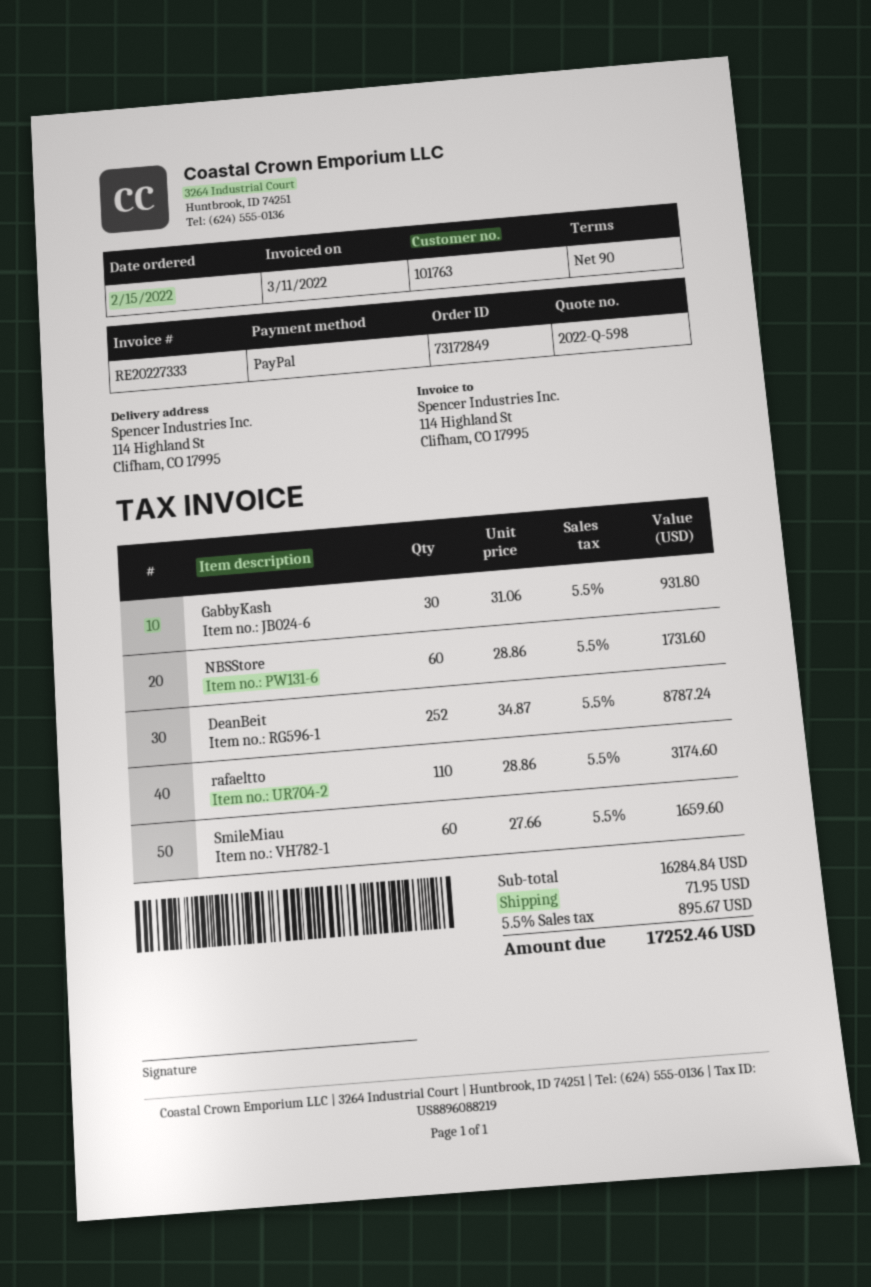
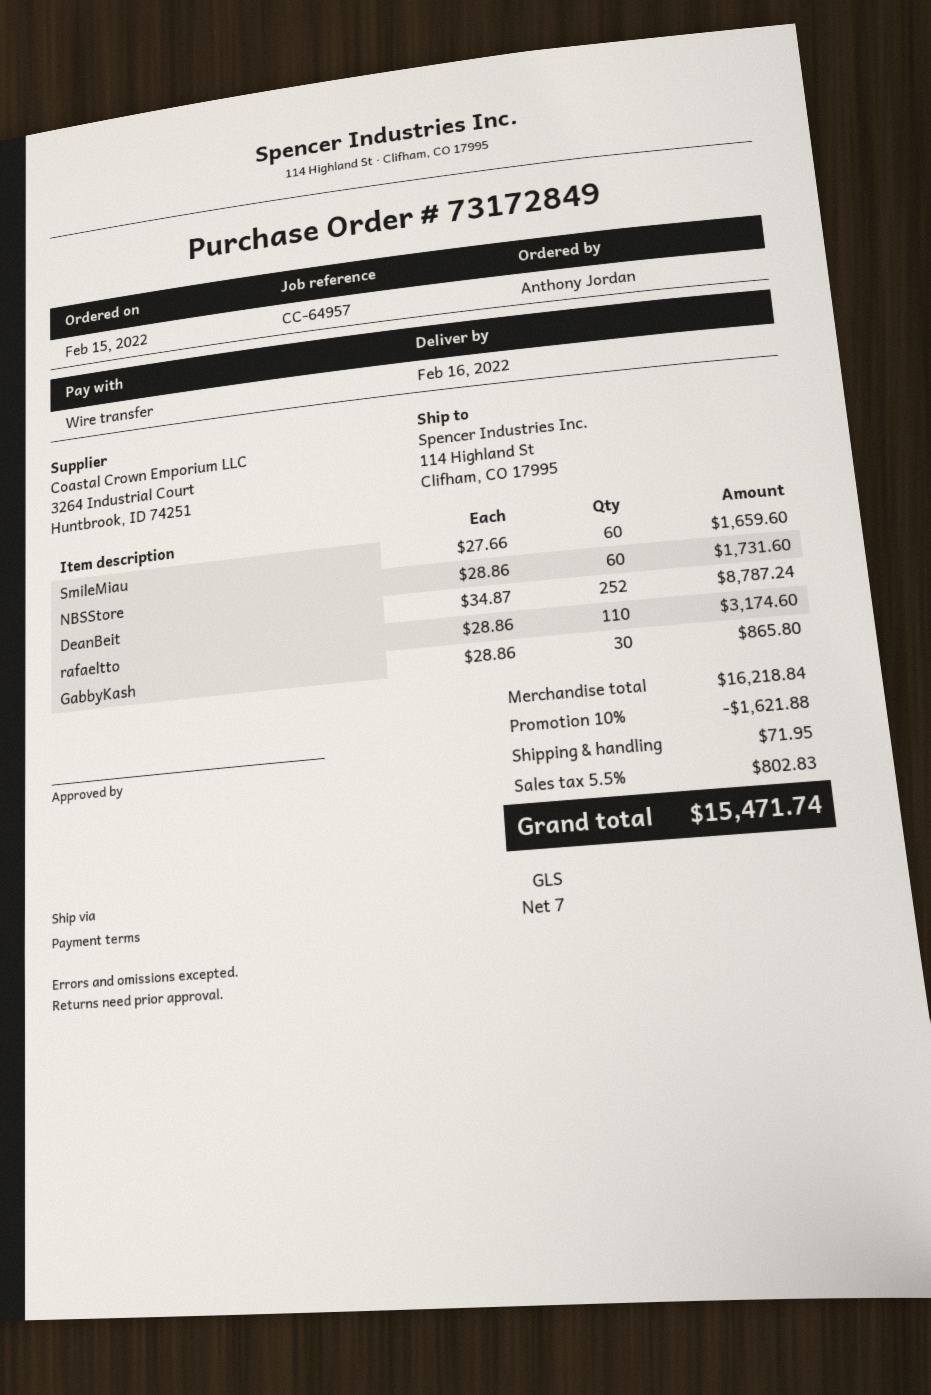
payment terms: 90 days -> 7 days
payment method: PayPal -> bank transfer
GabbyKash: 30 x 31.06 = 931.80 -> 30 x 28.86 = 865.80
subtotal: 16284.84 -> 16218.84
discount: none -> 10% = 1621.88
tax: 5.5% = 895.67 -> 5.5% = 802.83
total: 17252.46 -> 15471.74

